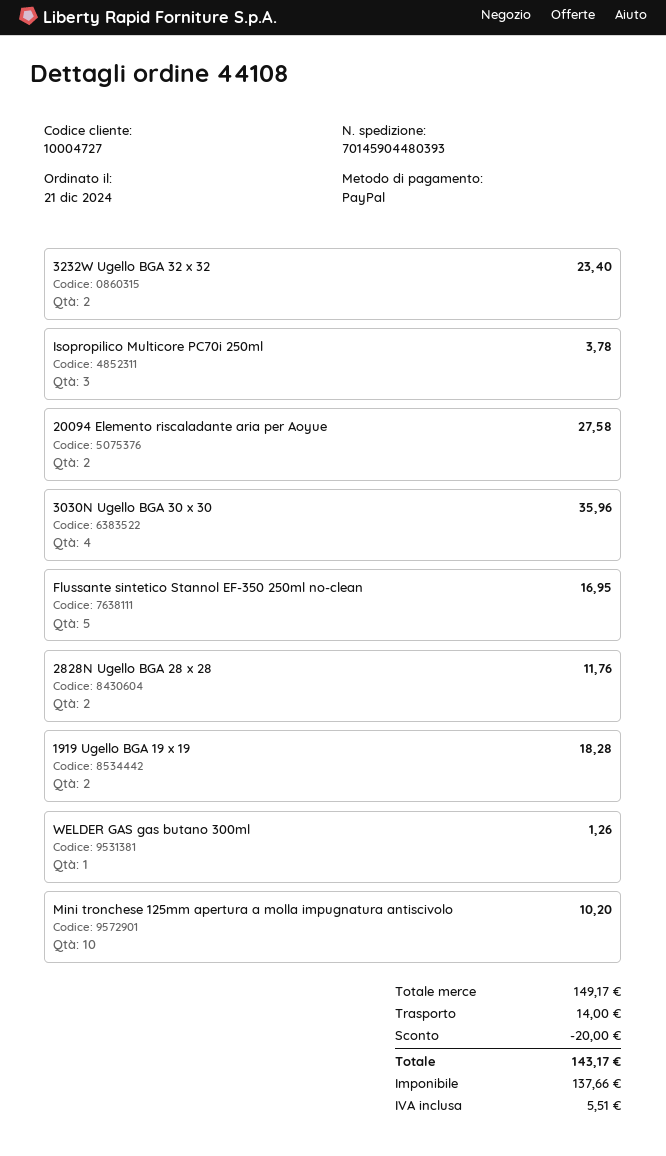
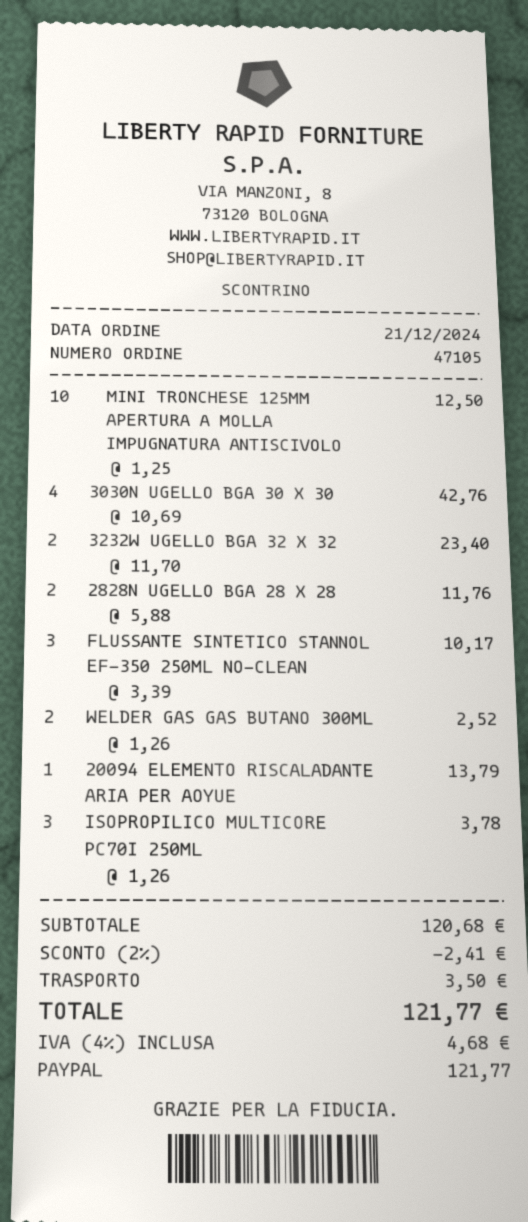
order number: 44108 -> 47105
20094 Elemento riscaladante aria per Aoyue: 2 for 27.58 -> 1 for 13.79
3030N Ugello BGA 30 x 30: 4 for 35.96 -> 4 for 42.76
Flussante sintetico Stannol EF-350 250ml no-clean: 5 for 16.95 -> 3 for 10.17
1919 Ugello BGA 19 x 19: 2 for 18.28 -> none
WELDER GAS gas butano 300ml: 1 for 1.26 -> 2 for 2.52
Mini tronchese 125mm apertura a molla impugnatura antiscivolo: 10 for 10.20 -> 10 for 12.50
subtotal: 149.17 -> 120.68
discount: 20.00 -> 2.41
shipping: 14.00 -> 3.50
tax: 5.51 -> 4.68
total: 143.17 -> 121.77

